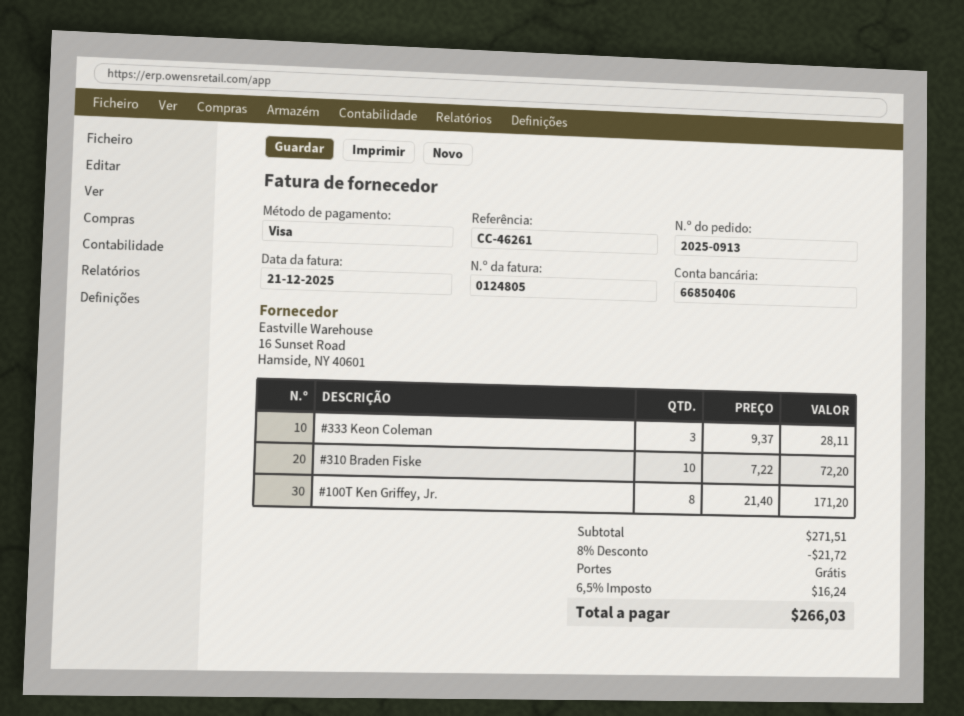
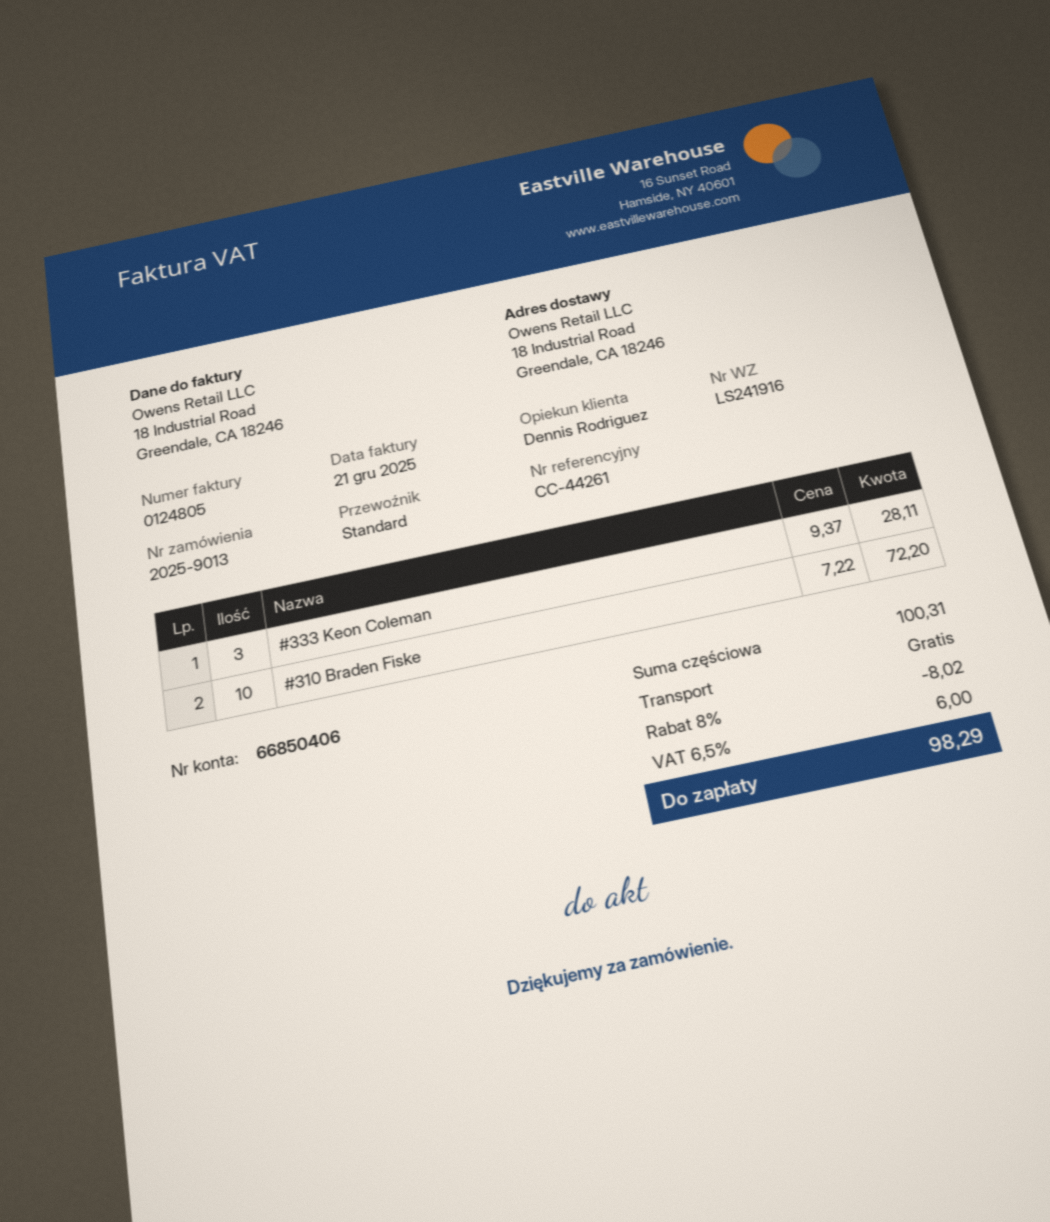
order number: 2025-0913 -> 2025-9013
reference: CC-46261 -> CC-44261
#100T Ken Griffey, Jr.: 8 x 21.40 = 171.20 -> none
subtotal: 271.51 -> 100.31
discount: 8% = 21.72 -> 8% = 8.02
tax: 6.5% = 16.24 -> 6.5% = 6.00
total: 266.03 -> 98.29

